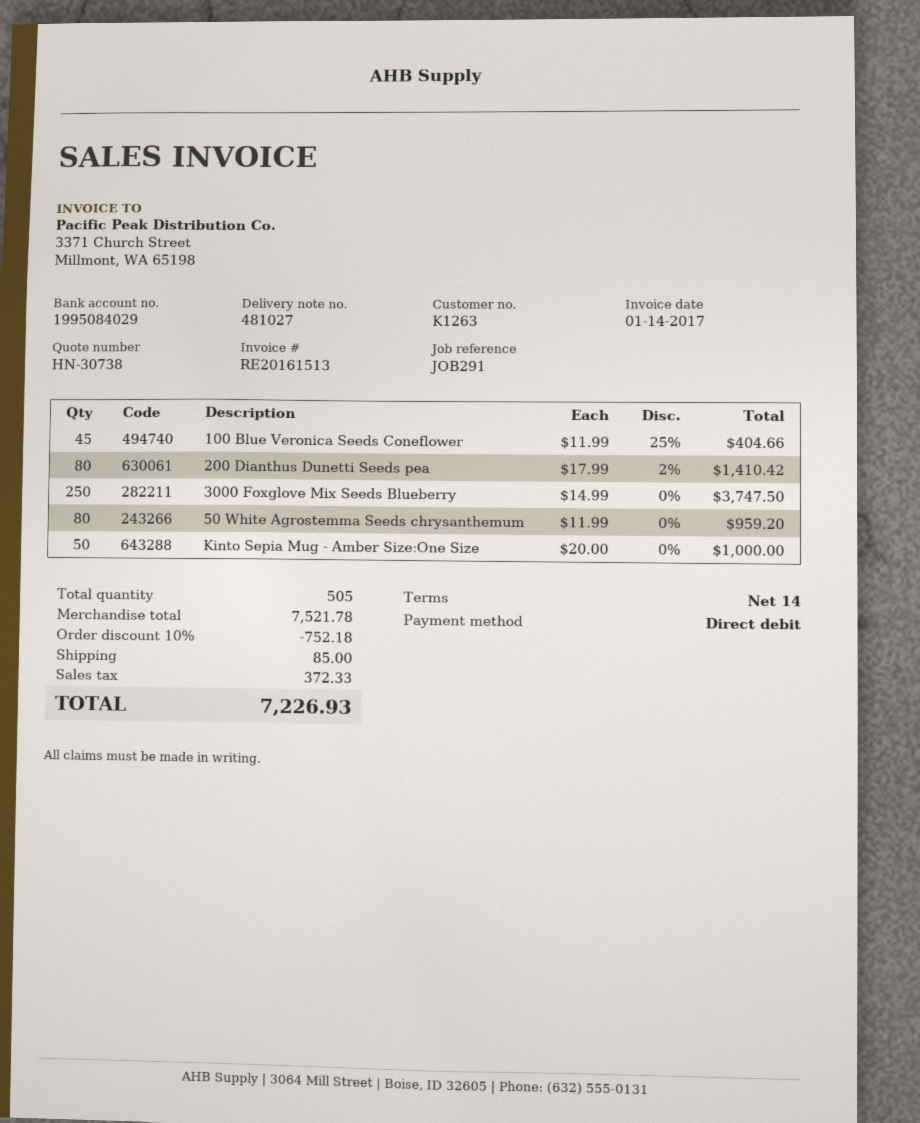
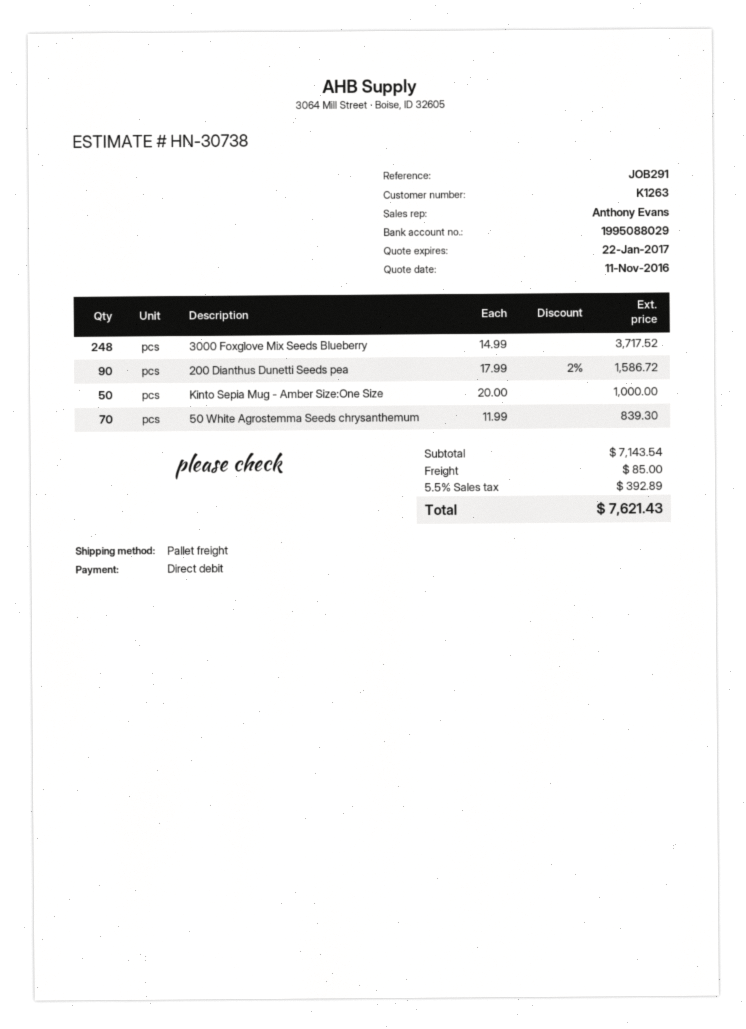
bank account: 1995084029 -> 1995088029
100 Blue Veronica Seeds Coneflower: 45 x 11.99 - 25% = 404.66 -> none
200 Dianthus Dunetti Seeds pea: 80 x 17.99 - 2% = 1410.42 -> 90 x 17.99 - 2% = 1586.72
3000 Foxglove Mix Seeds Blueberry: 250 x 14.99 = 3747.50 -> 248 x 14.99 = 3717.52
50 White Agrostemma Seeds chrysanthemum: 80 x 11.99 = 959.20 -> 70 x 11.99 = 839.30
subtotal: 7521.78 -> 7143.54
discount: 10% = 752.18 -> none
tax: 372.33 -> 392.89
total: 7226.93 -> 7621.43

